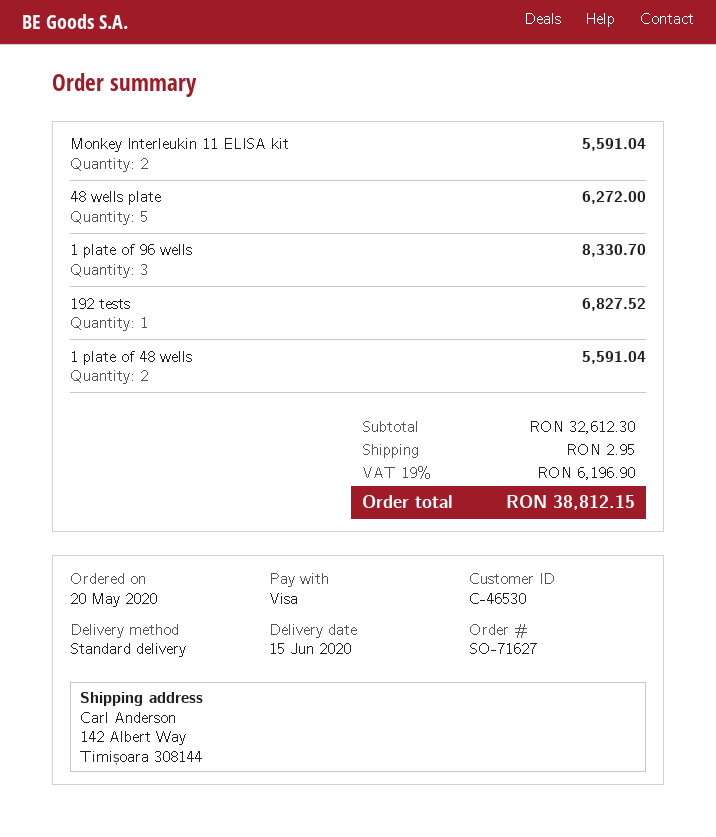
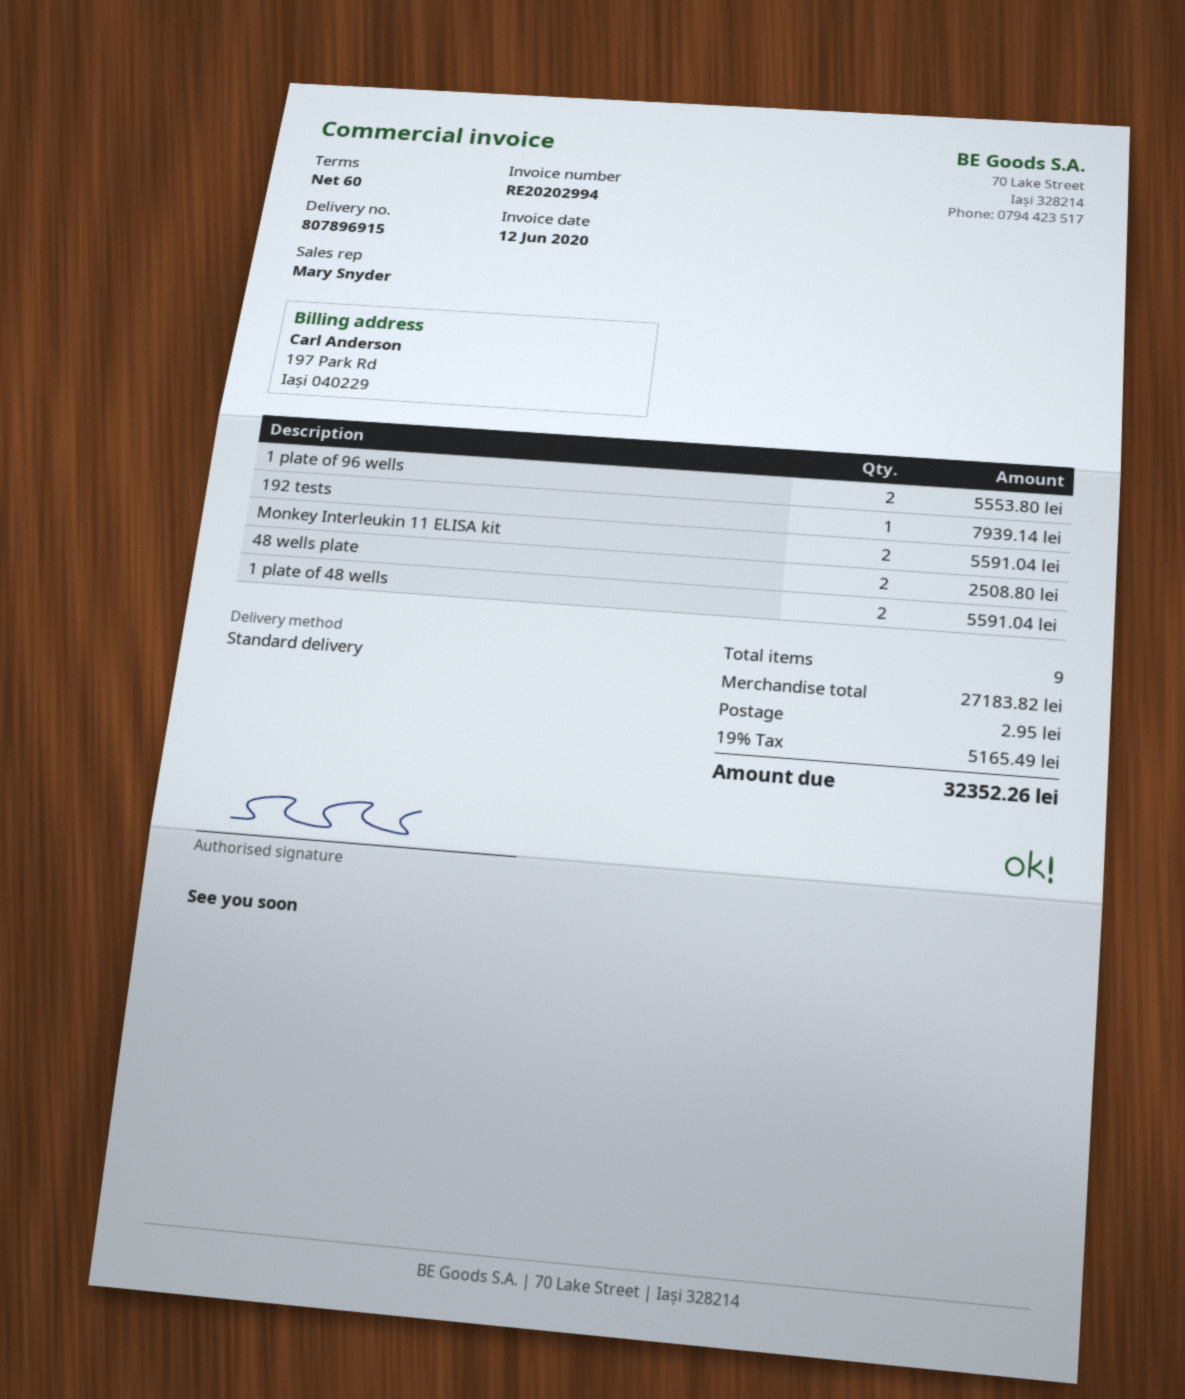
48 wells plate: 5 for 6272.00 -> 2 for 2508.80
1 plate of 96 wells: 3 for 8330.70 -> 2 for 5553.80
192 tests: 1 for 6827.52 -> 1 for 7939.14
subtotal: 32612.30 -> 27183.82
tax: 19% = 6196.90 -> 19% = 5165.49
total: 38812.15 -> 32352.26

